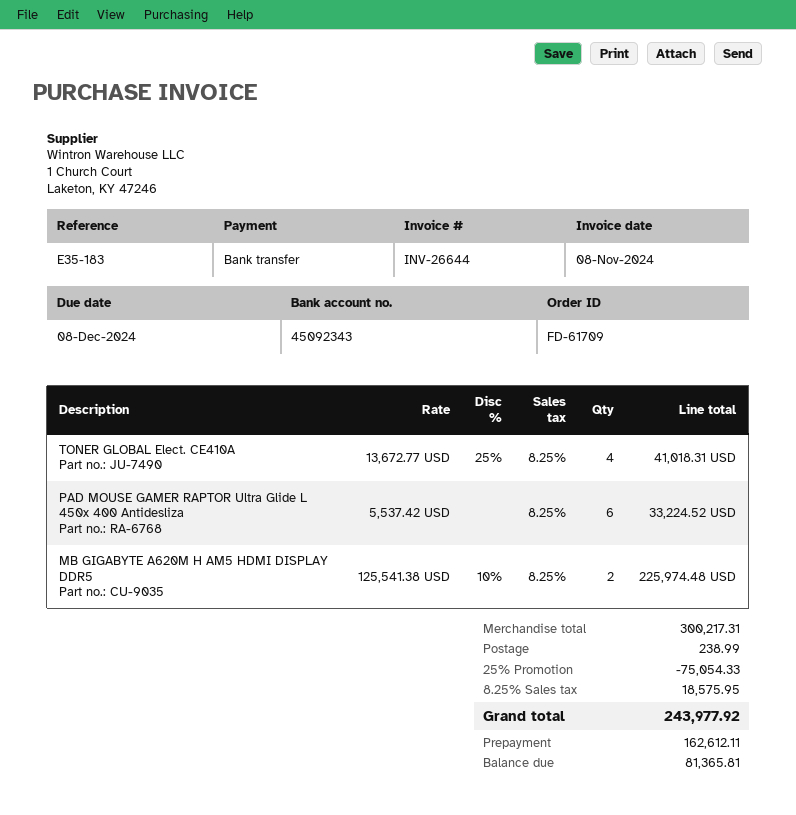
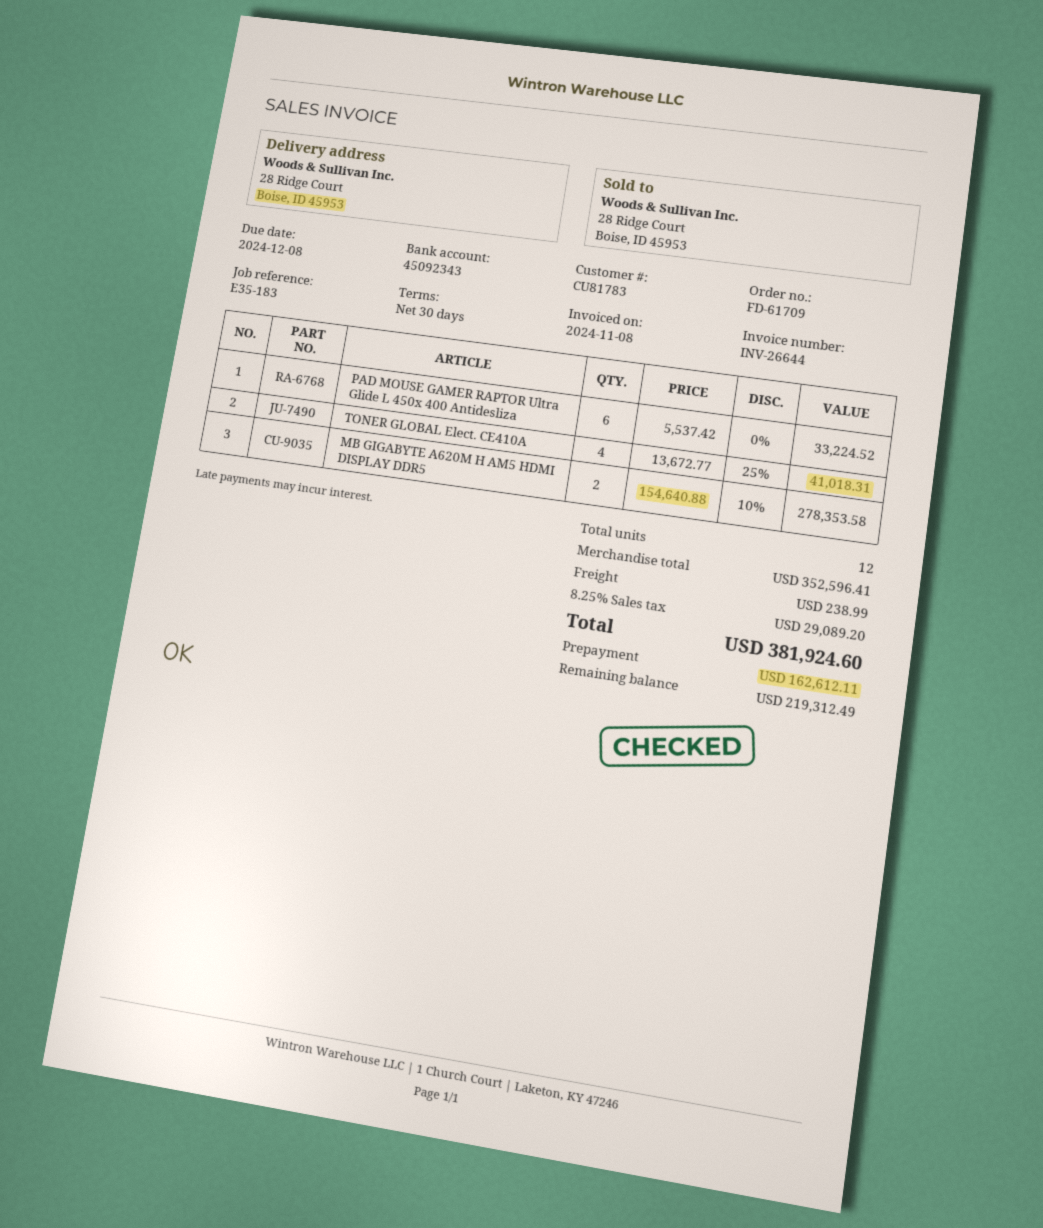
MB GIGABYTE A620M H AM5 HDMI DISPLAY DDR5: 2 x 125541.38 - 10% = 225974.48 -> 2 x 154640.88 - 10% = 278353.58
subtotal: 300217.31 -> 352596.41
discount: 25% = 75054.33 -> none
tax: 8.25% = 18575.95 -> 8.25% = 29089.20
total: 243977.92 -> 381924.60
balance: 81365.81 -> 219312.49

